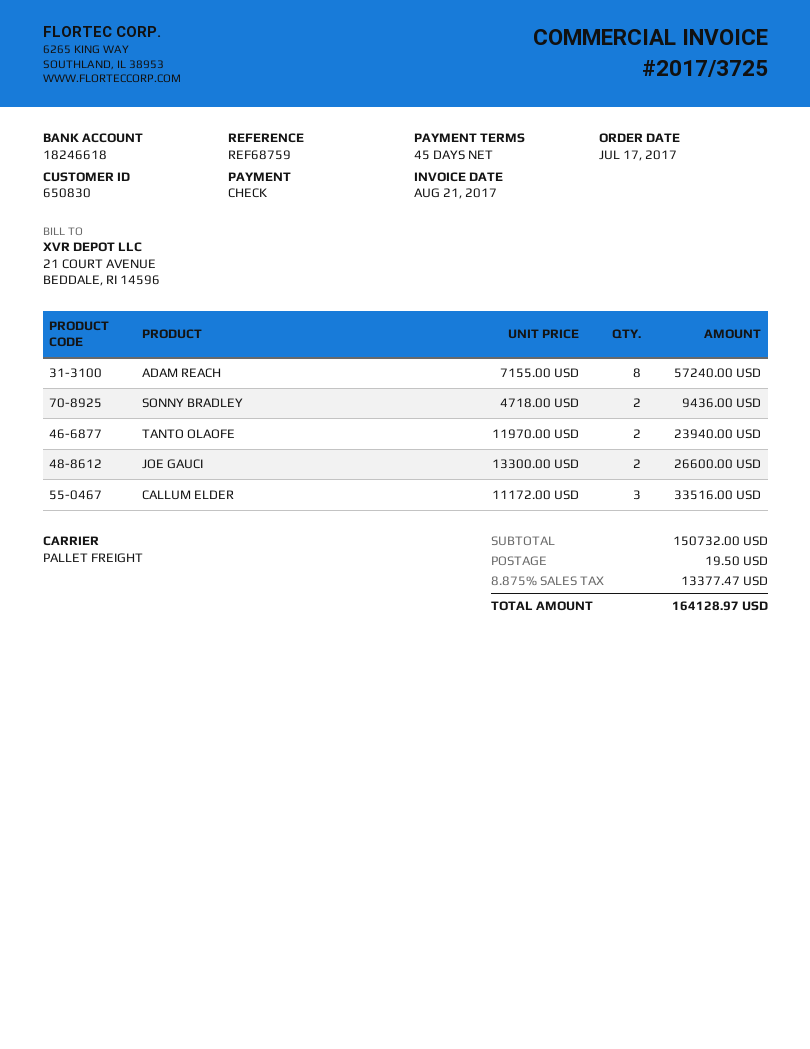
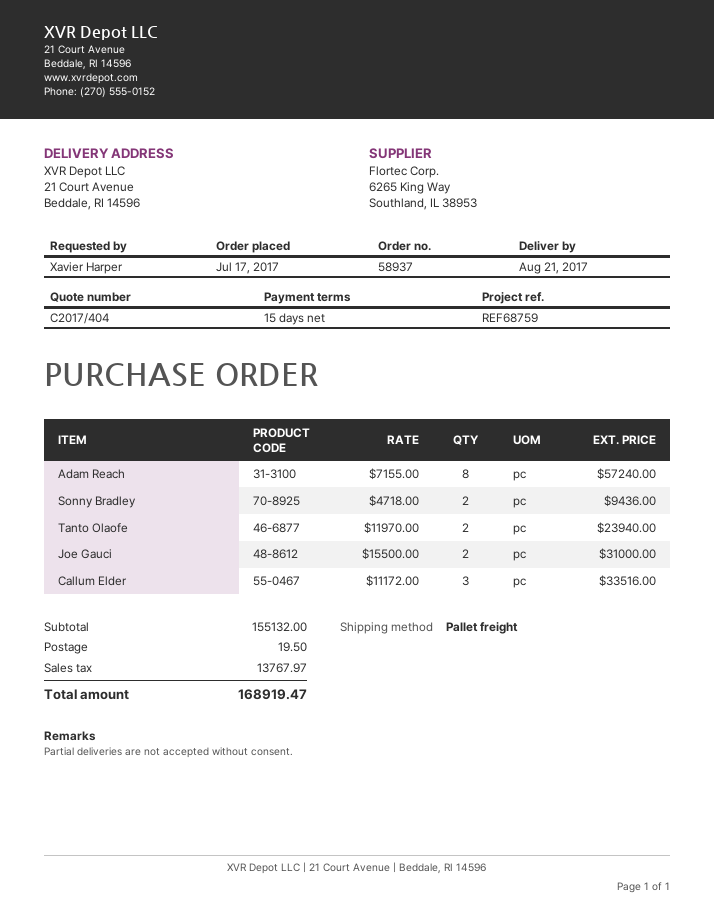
payment terms: 45 days -> 15 days
JOE GAUCI: 2 x 13300.00 = 26600.00 -> 2 x 15500.00 = 31000.00
subtotal: 150732.00 -> 155132.00
tax: 13377.47 -> 13767.97
total: 164128.97 -> 168919.47

